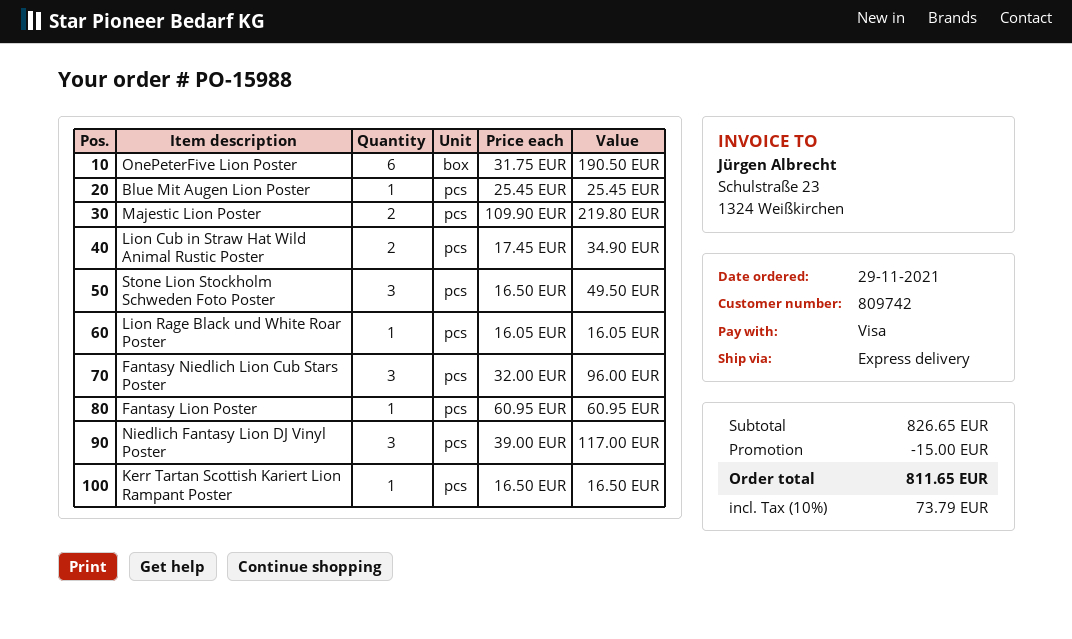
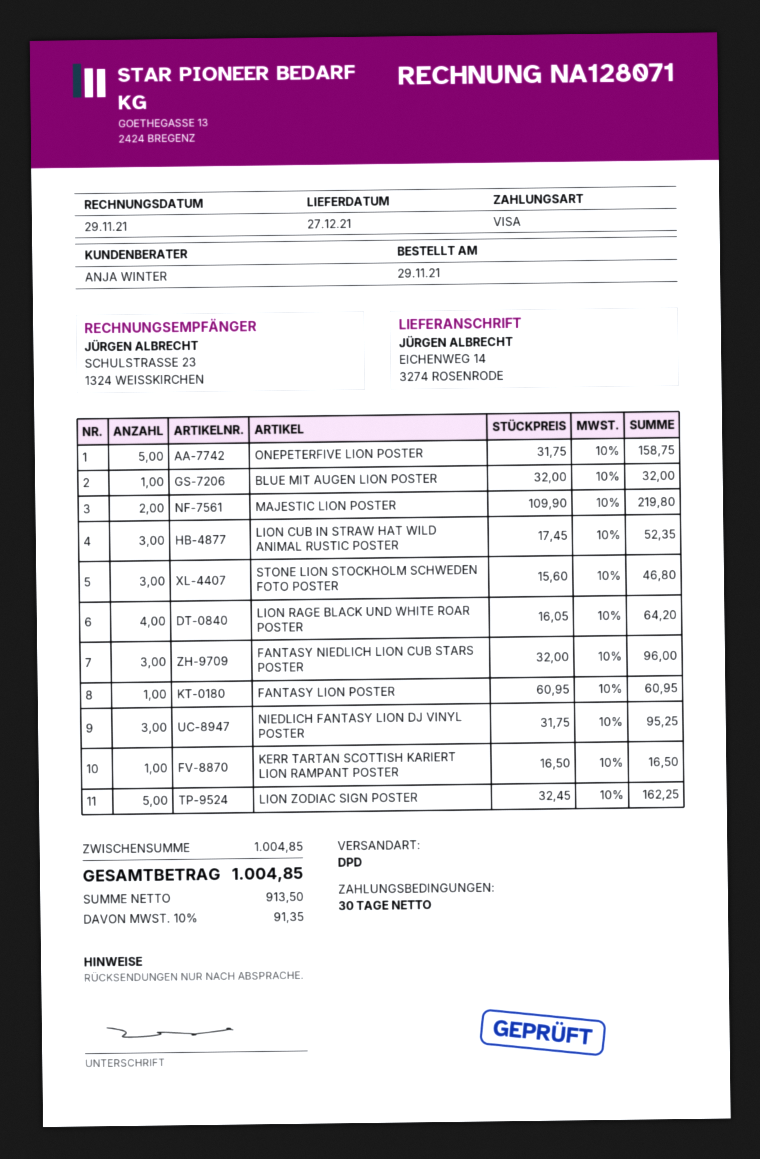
shipping method: express -> DPD
OnePeterFive Lion Poster: 6 x 31.75 = 190.50 -> 5 x 31.75 = 158.75
Blue Mit Augen Lion Poster: 1 x 25.45 = 25.45 -> 1 x 32.00 = 32.00
Lion Cub in Straw Hat Wild Animal Rustic Poster: 2 x 17.45 = 34.90 -> 3 x 17.45 = 52.35
Stone Lion Stockholm Schweden Foto Poster: 3 x 16.50 = 49.50 -> 3 x 15.60 = 46.80
Lion Rage Black und White Roar Poster: 1 x 16.05 = 16.05 -> 4 x 16.05 = 64.20
Niedlich Fantasy Lion DJ Vinyl Poster: 3 x 39.00 = 117.00 -> 3 x 31.75 = 95.25
LION ZODIAC SIGN POSTER: none -> 5 x 32.45 = 162.25
subtotal: 826.65 -> 1004.85
discount: 15.00 -> none
tax: 10% = 73.79 -> 10% = 91.35
total: 811.65 -> 1004.85

